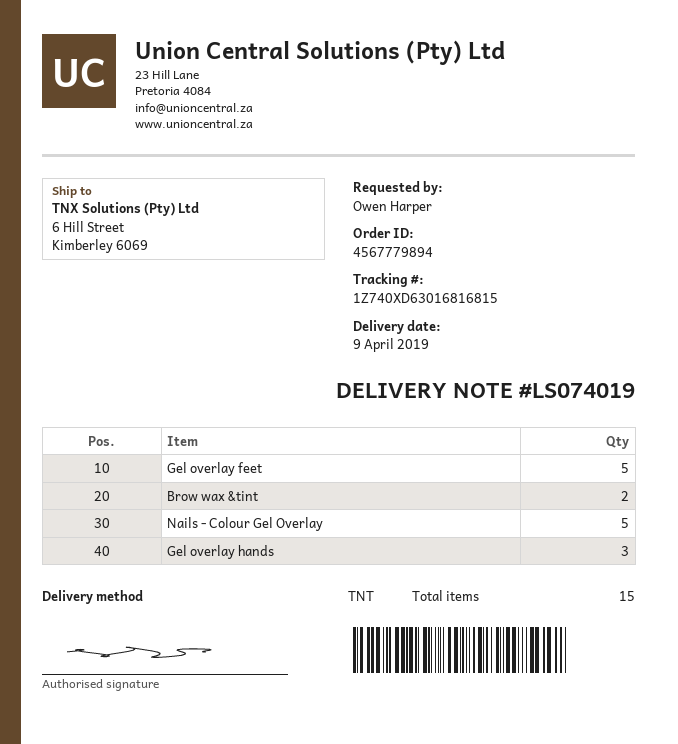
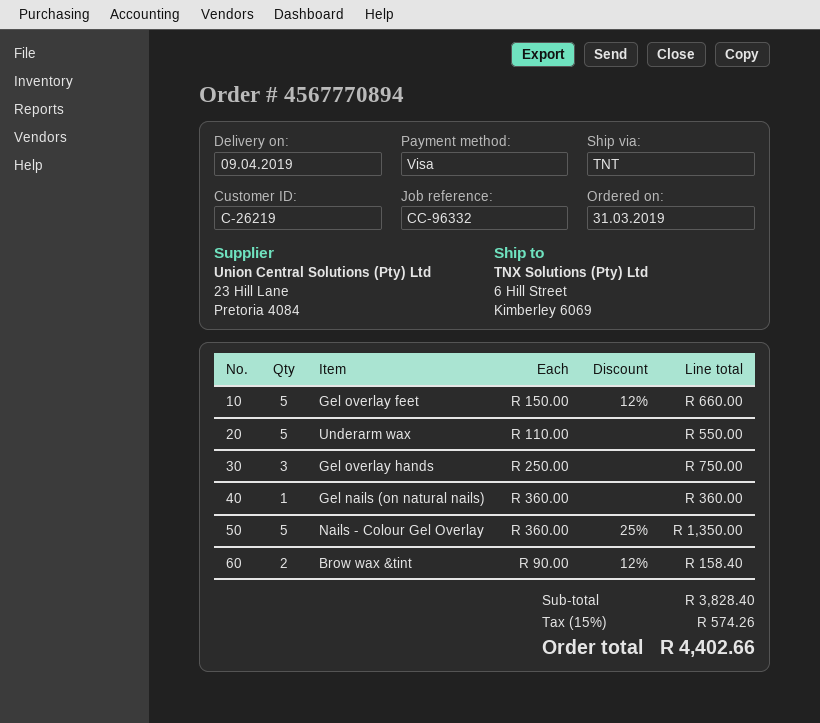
order number: 4567779894 -> 4567770894
Underarm wax: none -> 5
Gel nails (on natural nails): none -> 1

